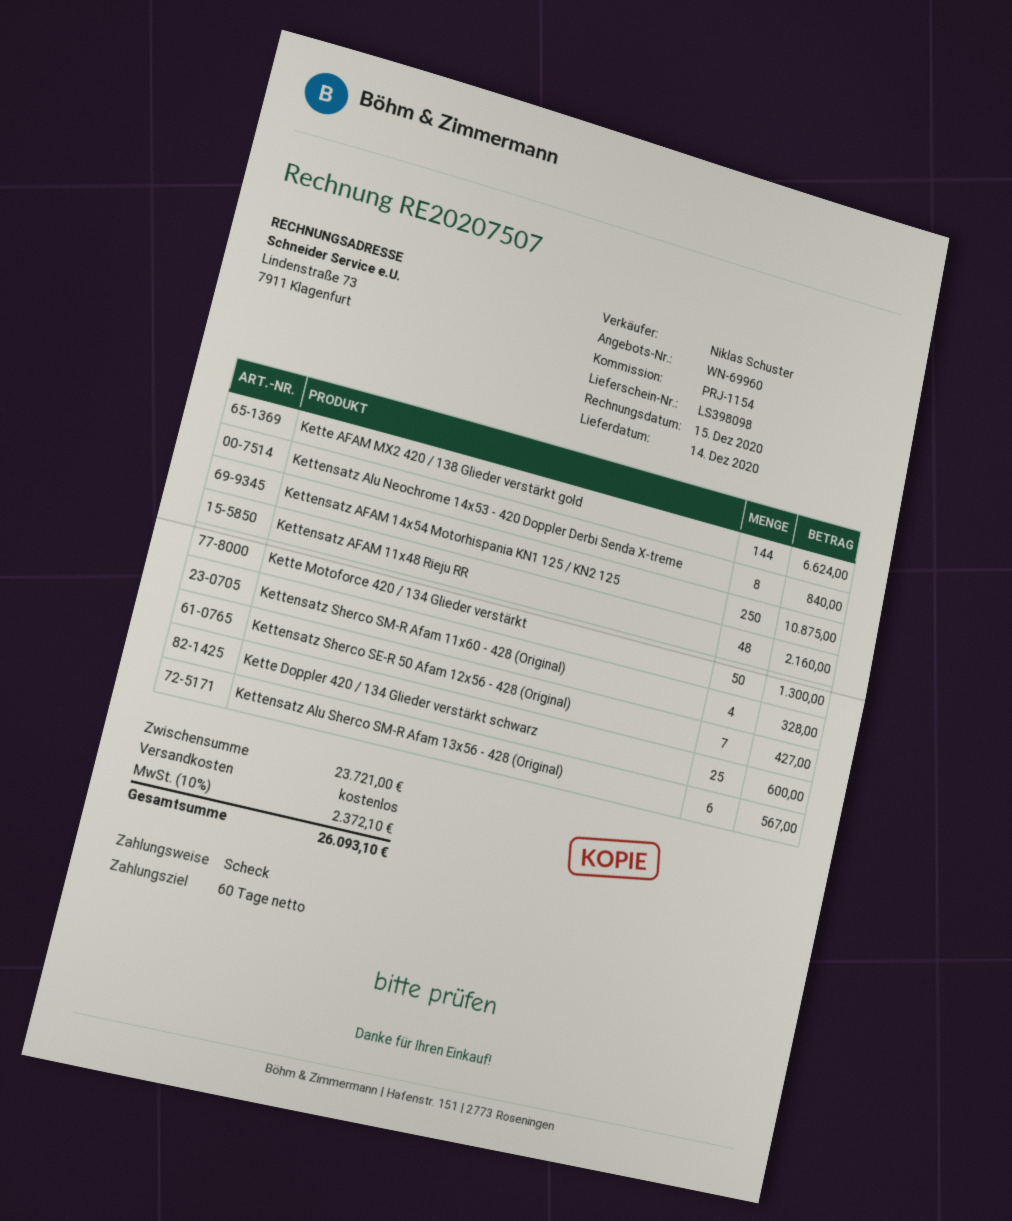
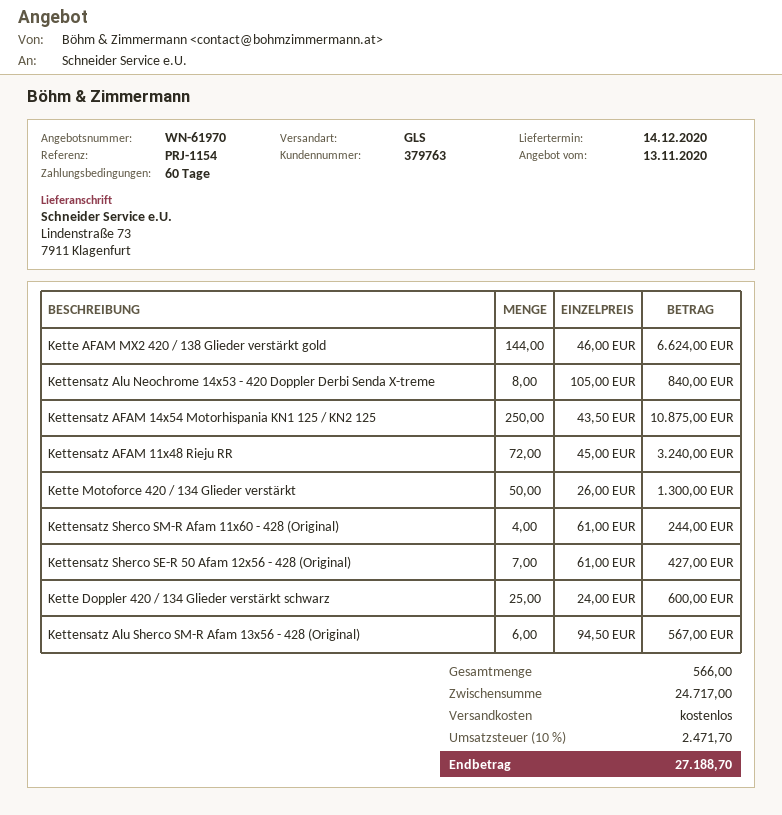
quote number: WN-69960 -> WN-61970
Kettensatz AFAM 11x48 Rieju RR: 48 for 2160.00 -> 72 for 3240.00
Kettensatz Sherco SM-R Afam 11x60 - 428 (Original): 4 for 328.00 -> 4 for 244.00
subtotal: 23721.00 -> 24717.00
tax: 10% = 2372.10 -> 10% = 2471.70
total: 26093.10 -> 27188.70

